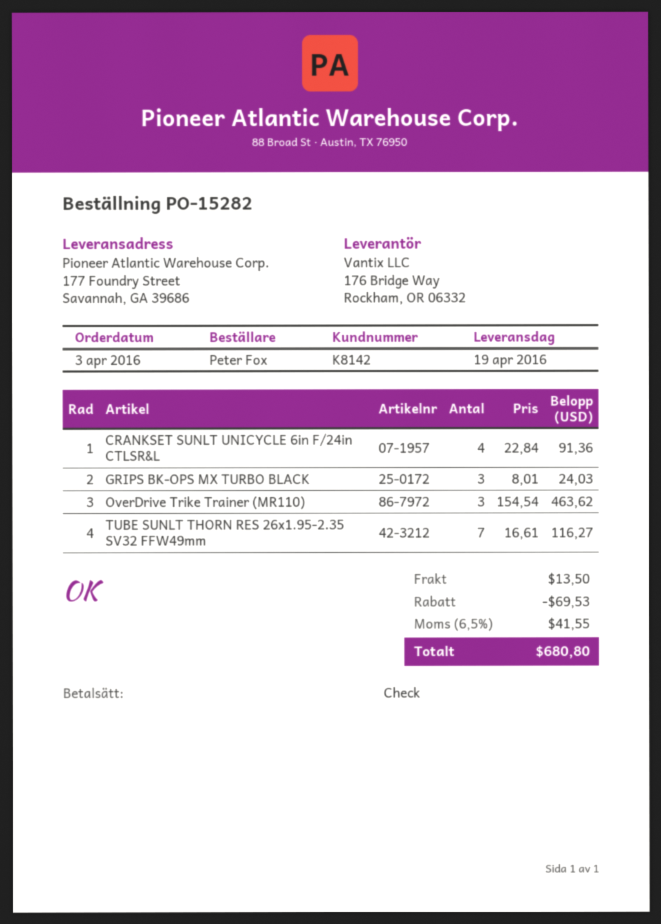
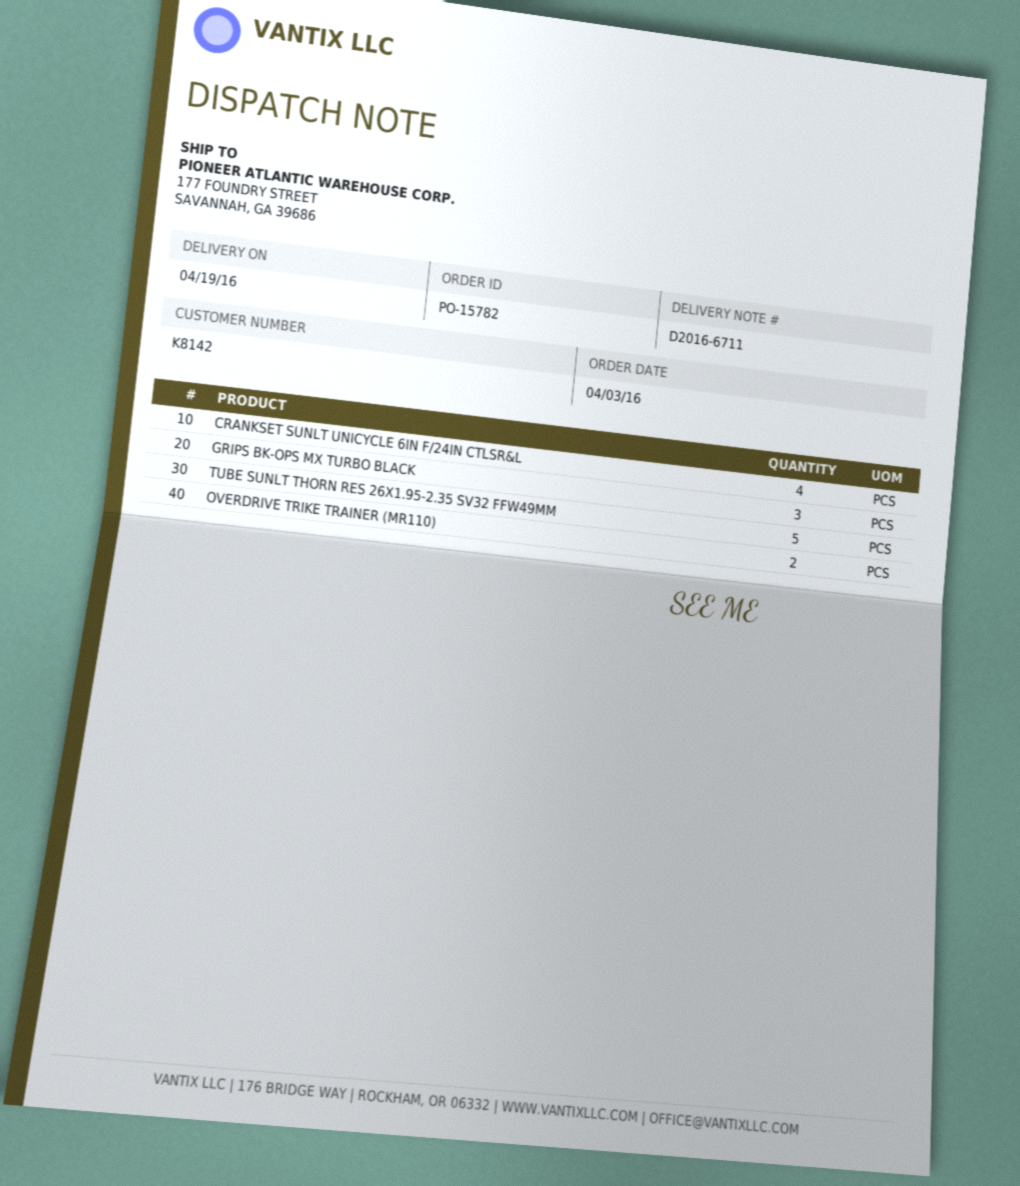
order number: PO-15282 -> PO-15782
OverDrive Trike Trainer (MR110): 3 -> 2
TUBE SUNLT THORN RES 26x1.95-2.35 SV32 FFW49mm: 7 -> 5

